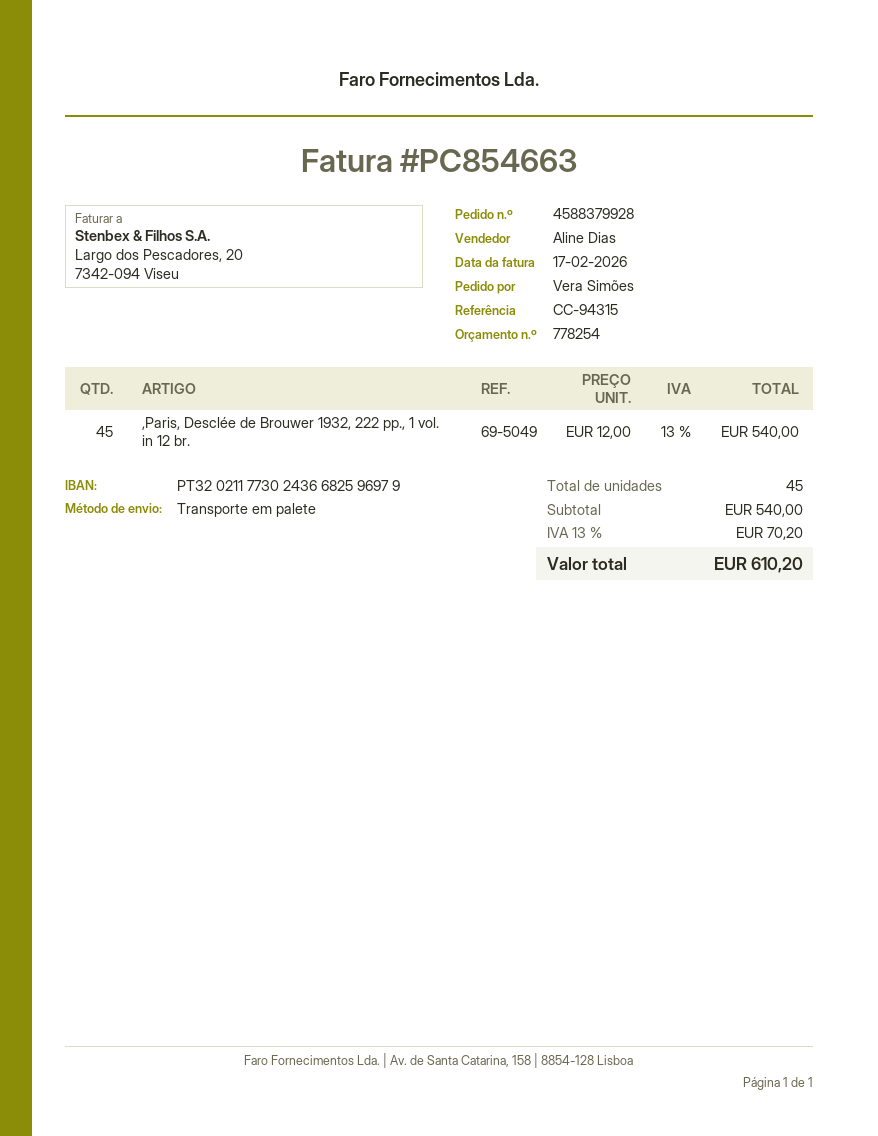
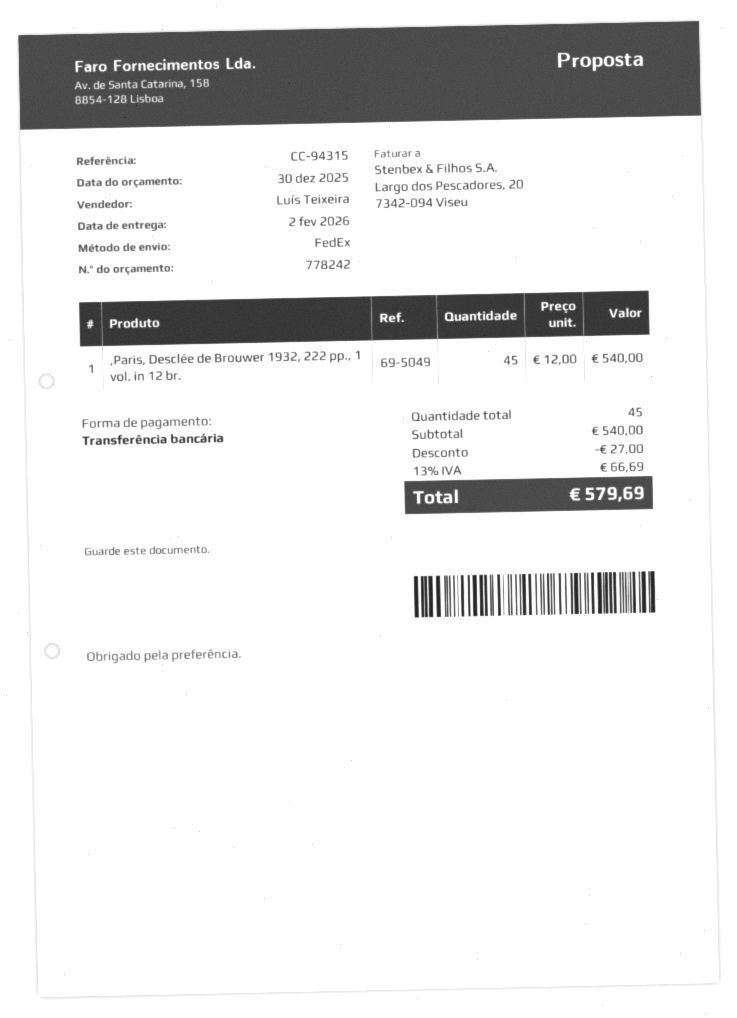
quote number: 778254 -> 778242
sales rep: Aline Dias -> Luís Teixeira
shipping method: pallet freight -> FedEx
discount: none -> 27.00
tax: 13% = 70.20 -> 13% = 66.69
total: 610.20 -> 579.69

